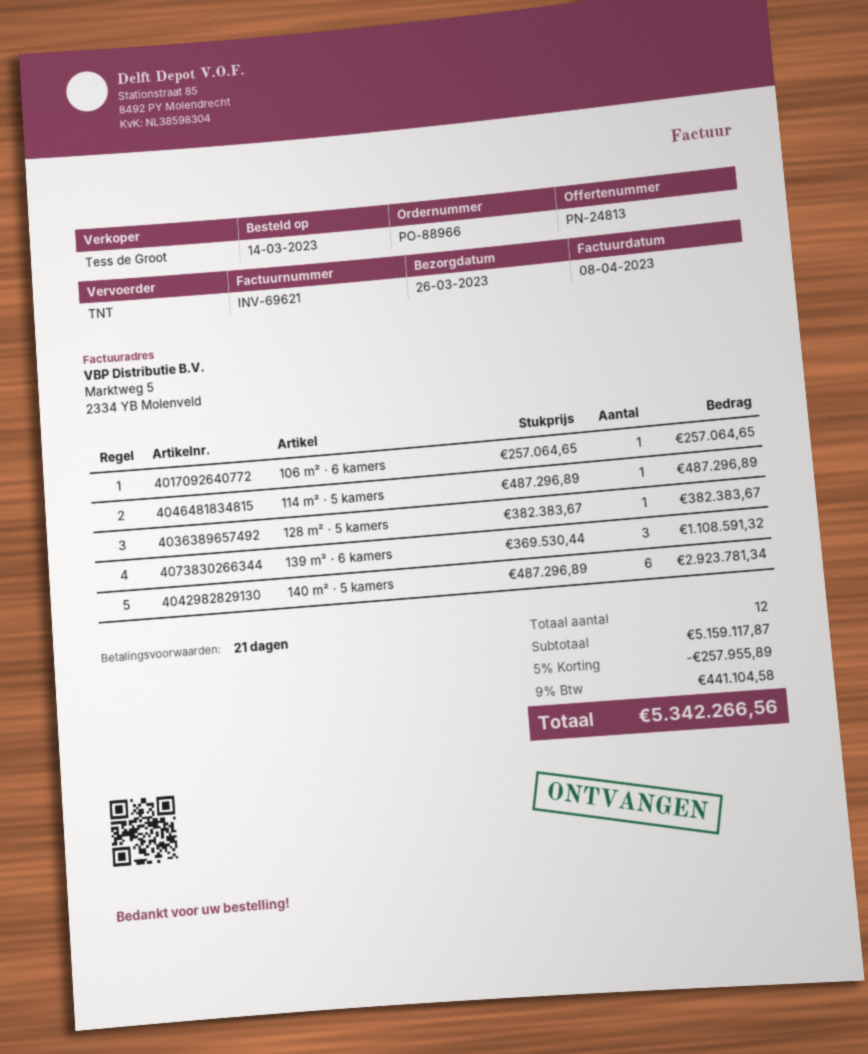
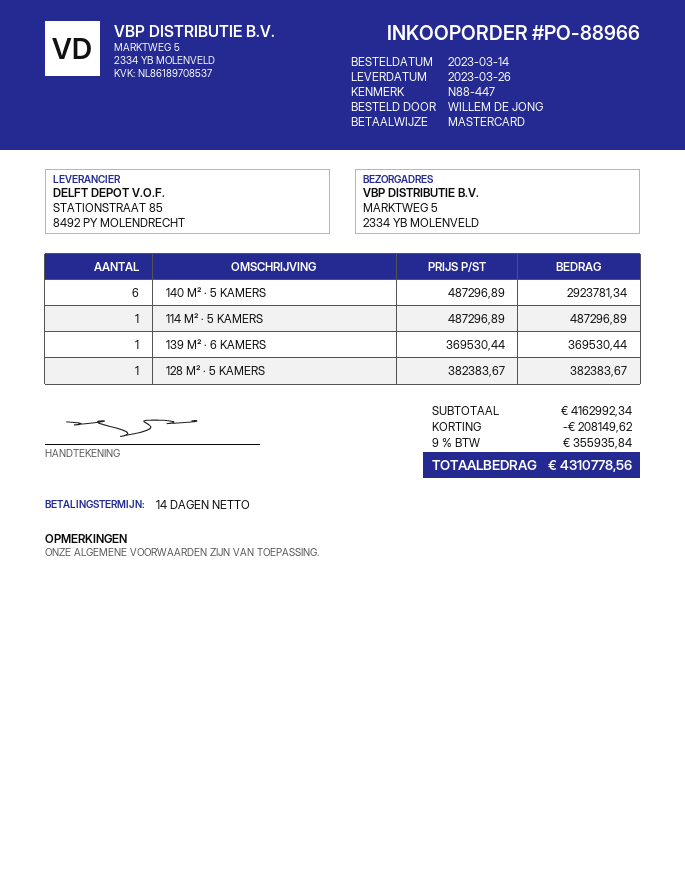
payment terms: 21 days -> 14 days
106 m² · 6 kamers: 1 x 257064.65 = 257064.65 -> none
139 m² · 6 kamers: 3 x 369530.44 = 1108591.32 -> 1 x 369530.44 = 369530.44
subtotal: 5159117.87 -> 4162992.34
discount: 257955.89 -> 208149.62
tax: 9% = 441104.58 -> 9% = 355935.84
total: 5342266.56 -> 4310778.56

